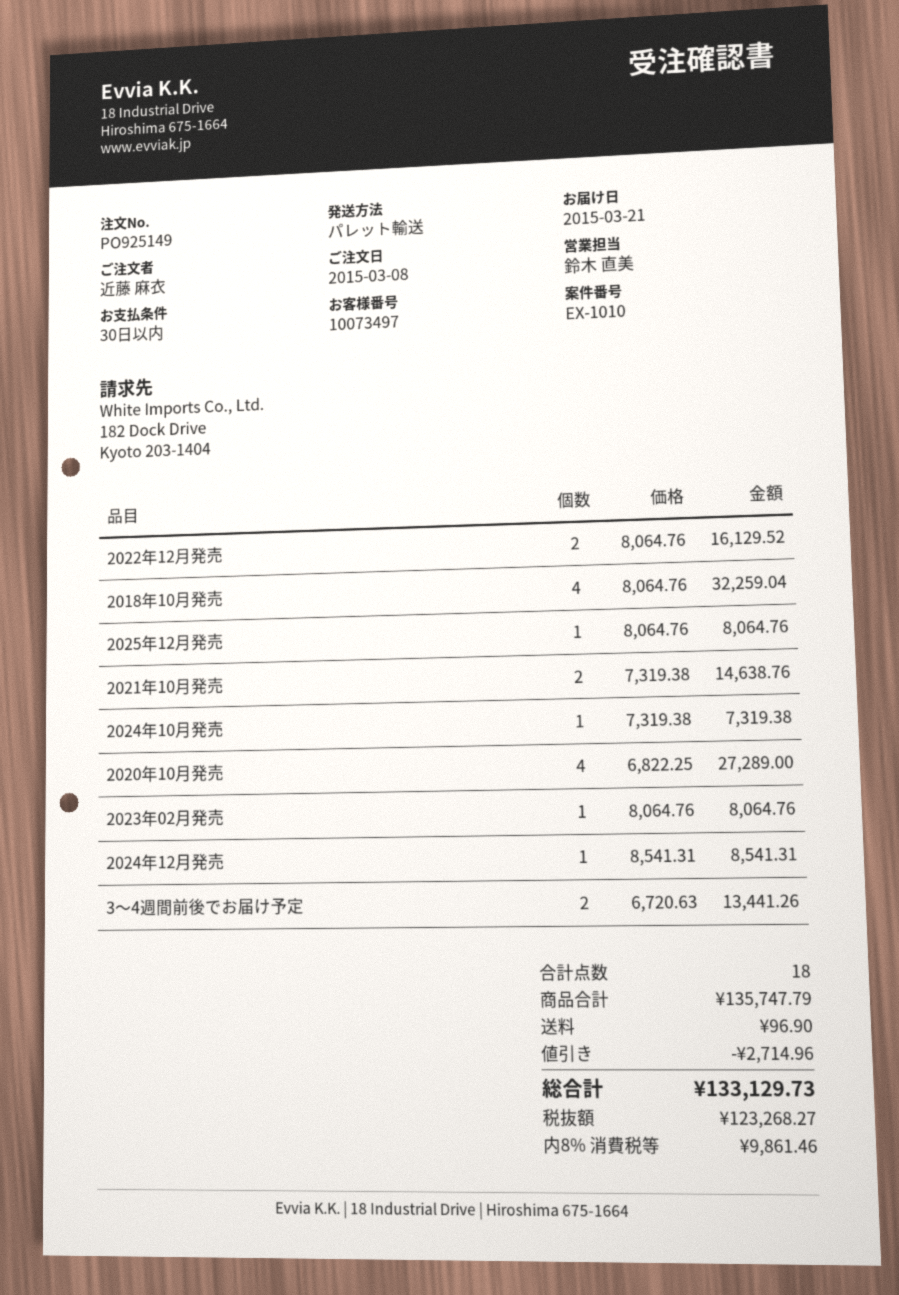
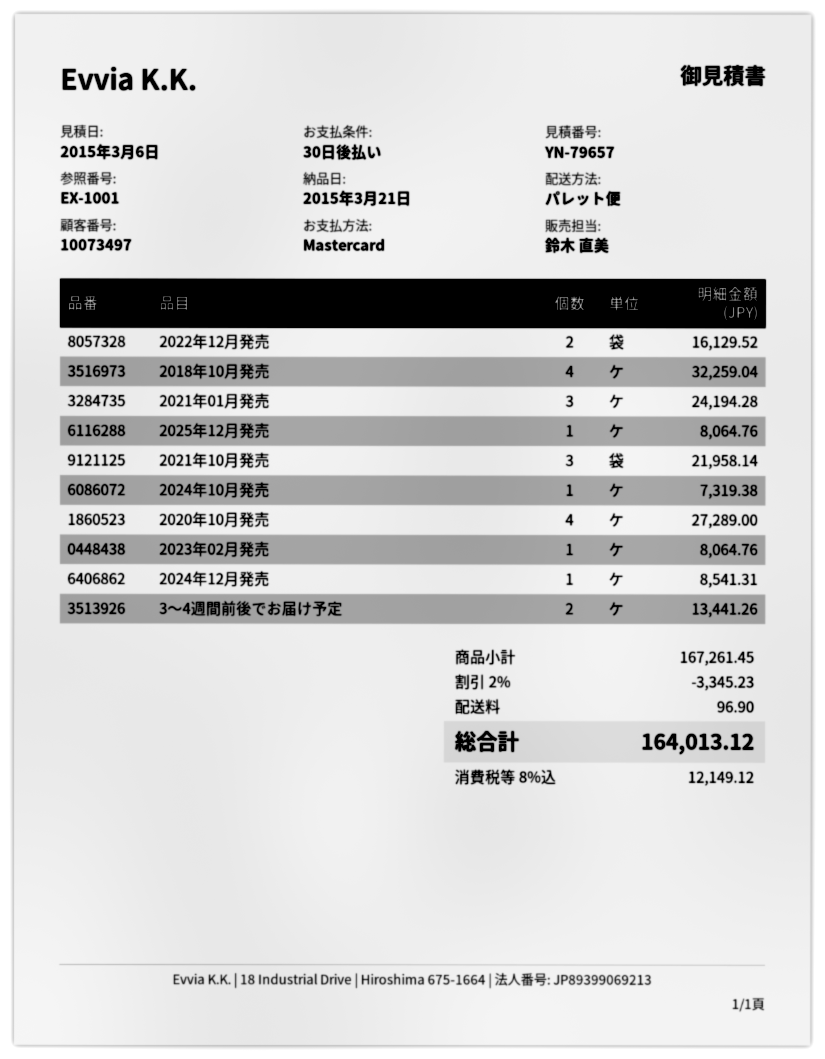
reference: EX-1010 -> EX-1001
2021年10月発売: 2 for 14638.76 -> 3 for 21958.14
2021年01月発売: none -> 3 for 24194.28
subtotal: 135747.79 -> 167261.45
discount: 2714.96 -> 3345.23
tax: 8% = 9861.46 -> 8% = 12149.12
total: 133129.73 -> 164013.12

